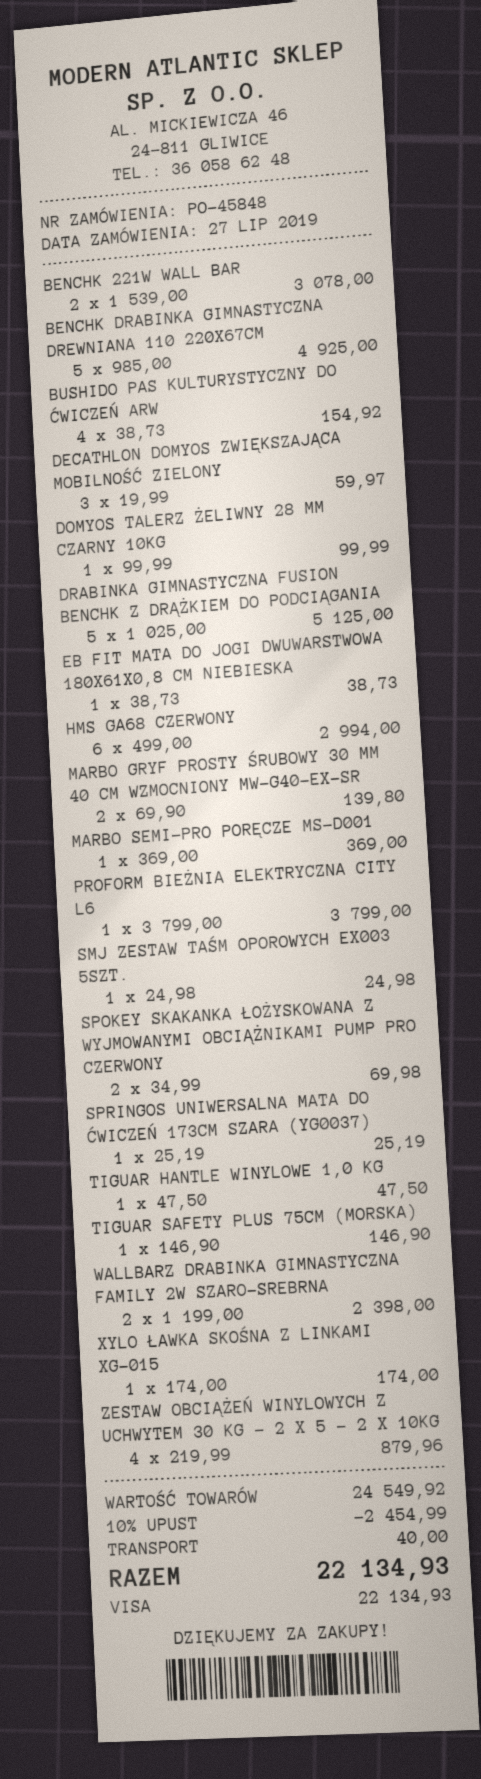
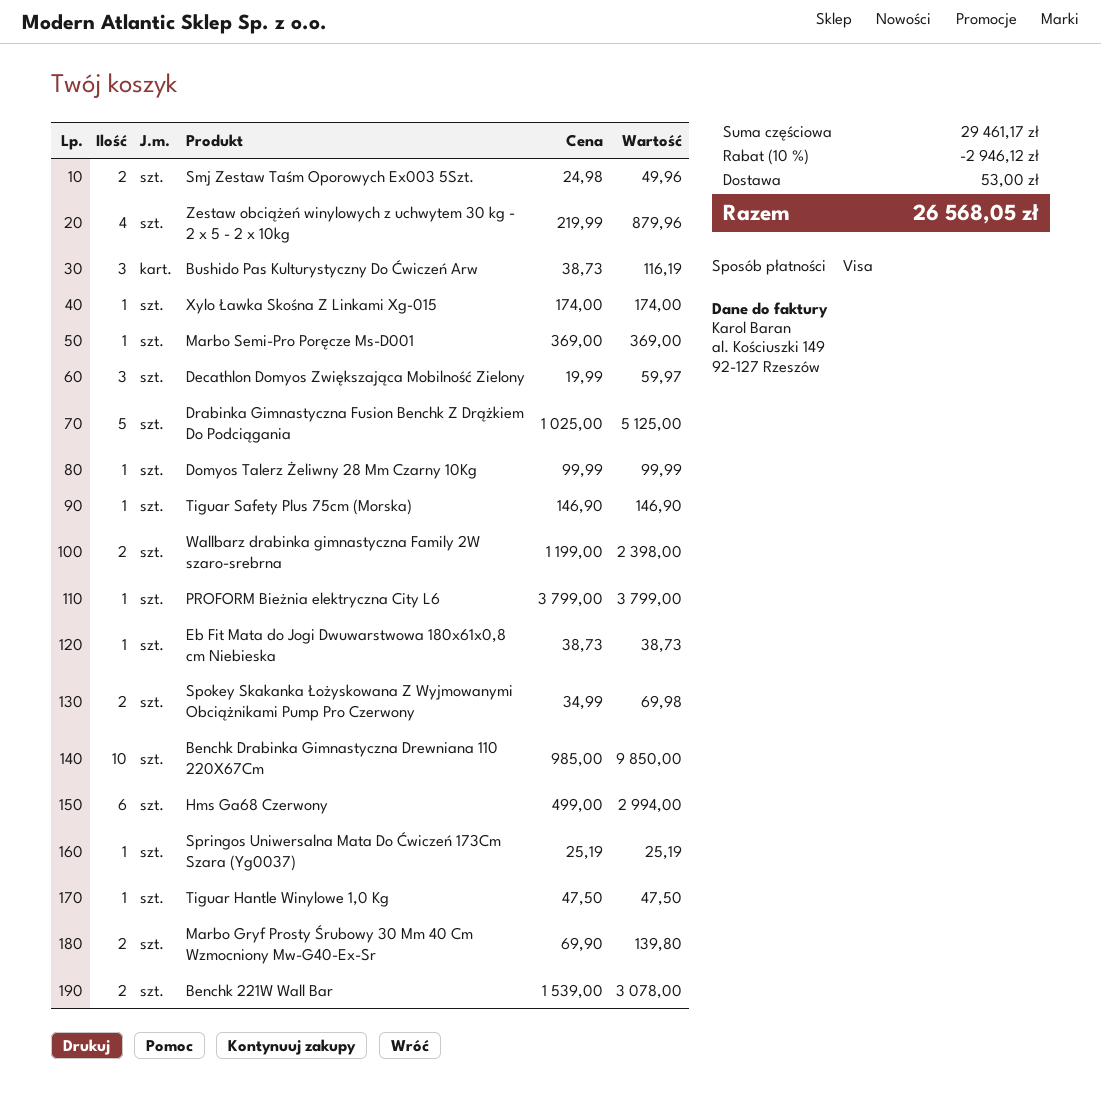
BENCHK DRABINKA GIMNASTYCZNA DREWNIANA 110 220X67CM: 5 x 985.00 = 4925.00 -> 10 x 985.00 = 9850.00
BUSHIDO PAS KULTURYSTYCZNY DO ĆWICZEŃ ARW: 4 x 38.73 = 154.92 -> 3 x 38.73 = 116.19
SMJ ZESTAW TAŚM OPOROWYCH EX003 5SZT.: 1 x 24.98 = 24.98 -> 2 x 24.98 = 49.96
subtotal: 24549.92 -> 29461.17
discount: 10% = 2454.99 -> 10% = 2946.12
shipping: 40.00 -> 53.00
total: 22134.93 -> 26568.05

